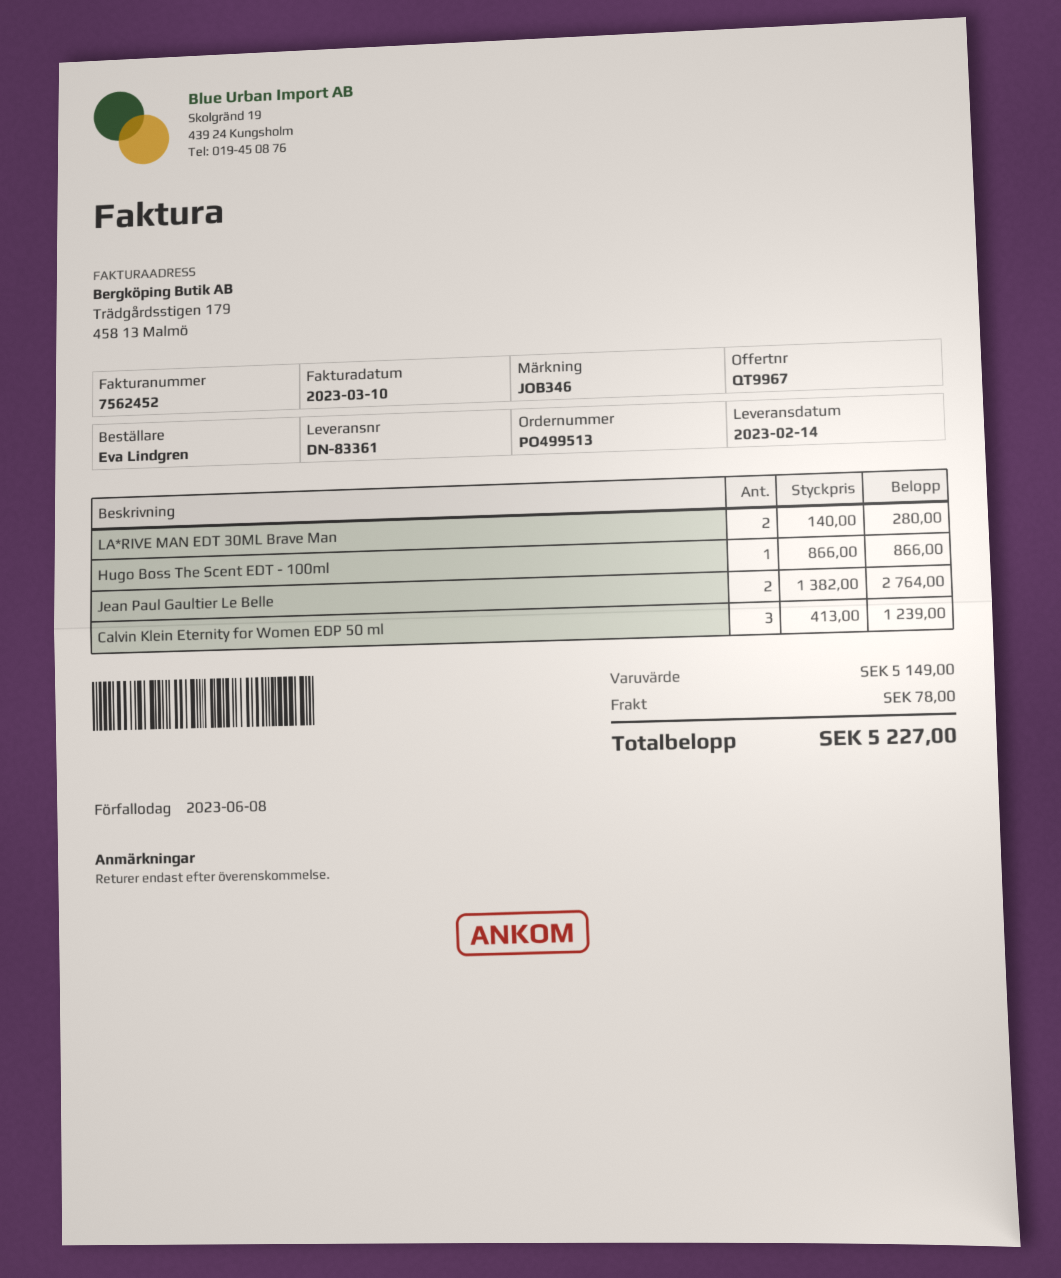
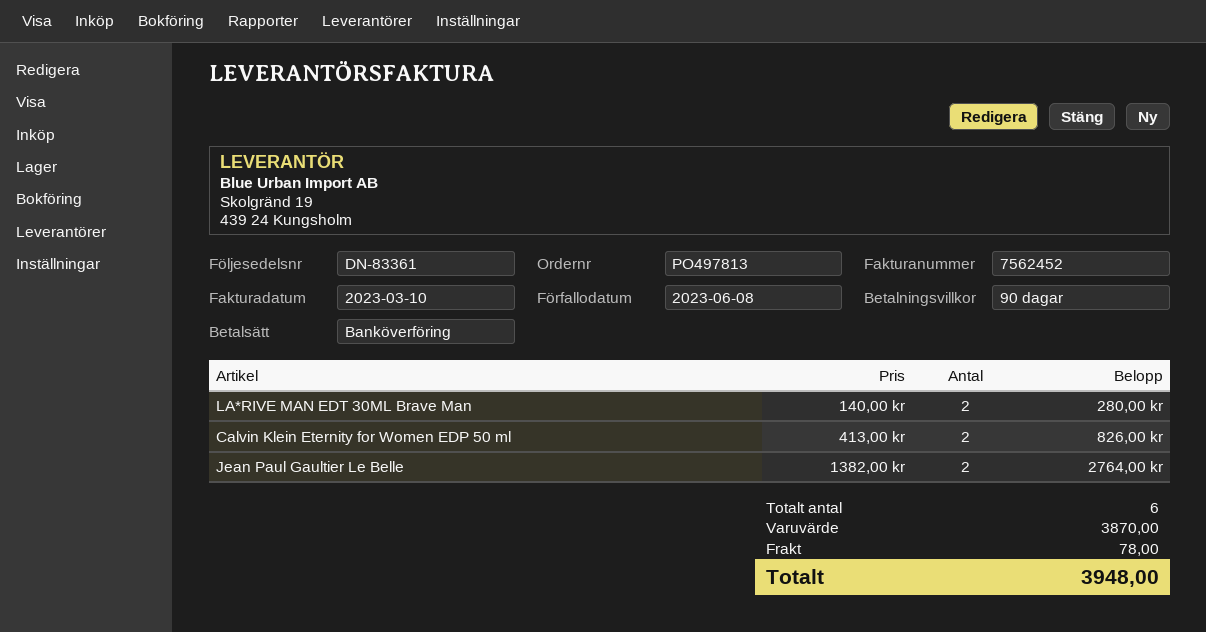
order number: PO499513 -> PO497813
Hugo Boss The Scent EDT - 100ml: 1 x 866.00 = 866.00 -> none
Calvin Klein Eternity for Women EDP 50 ml: 3 x 413.00 = 1239.00 -> 2 x 413.00 = 826.00
subtotal: 5149.00 -> 3870.00
total: 5227.00 -> 3948.00

